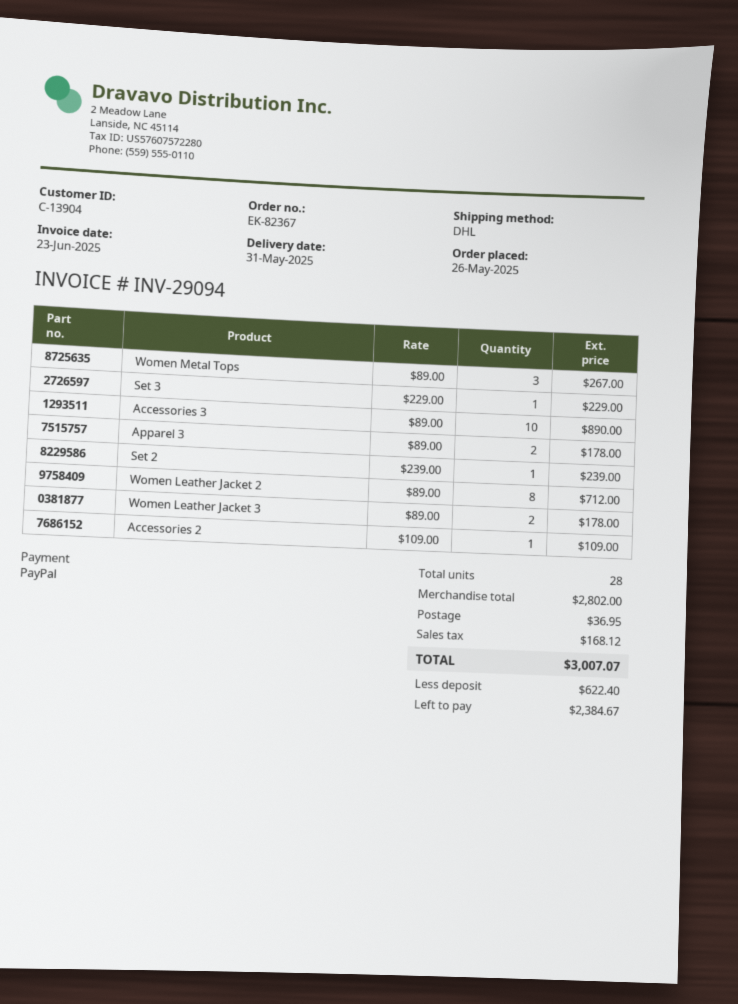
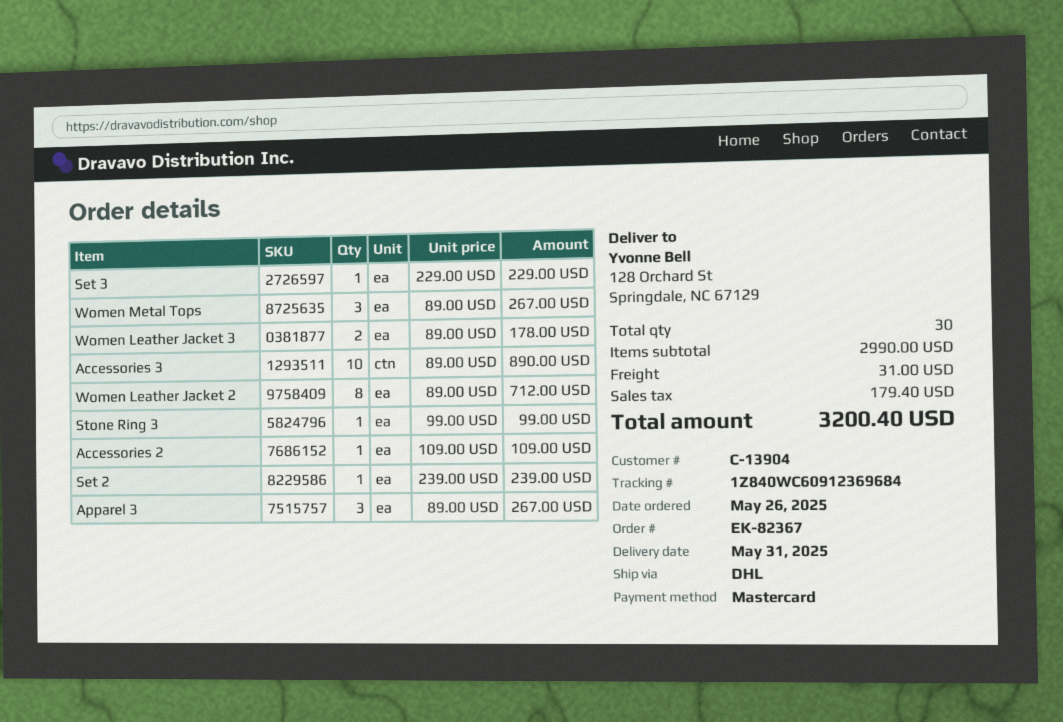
payment method: PayPal -> Mastercard
Apparel 3: 2 x 89.00 = 178.00 -> 3 x 89.00 = 267.00
Stone Ring 3: none -> 1 x 99.00 = 99.00
total quantity: 28 -> 30
subtotal: 2802.00 -> 2990.00
shipping: 36.95 -> 31.00
tax: 168.12 -> 179.40
total: 3007.07 -> 3200.40

